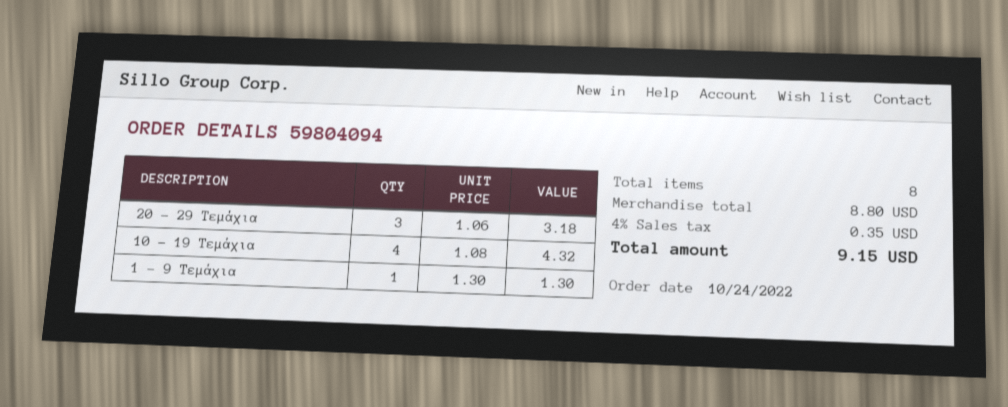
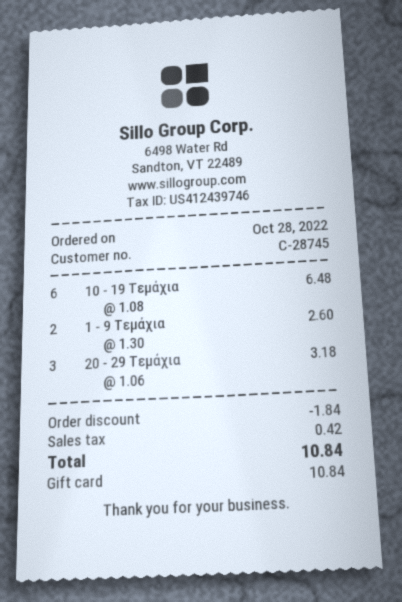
order date: 2022-10-24 -> 2022-10-28
10 - 19 Τεμάχια: 4 x 1.08 = 4.32 -> 6 x 1.08 = 6.48
1 - 9 Τεμάχια: 1 x 1.30 = 1.30 -> 2 x 1.30 = 2.60
discount: none -> 1.84
tax: 0.35 -> 0.42
total: 9.15 -> 10.84

